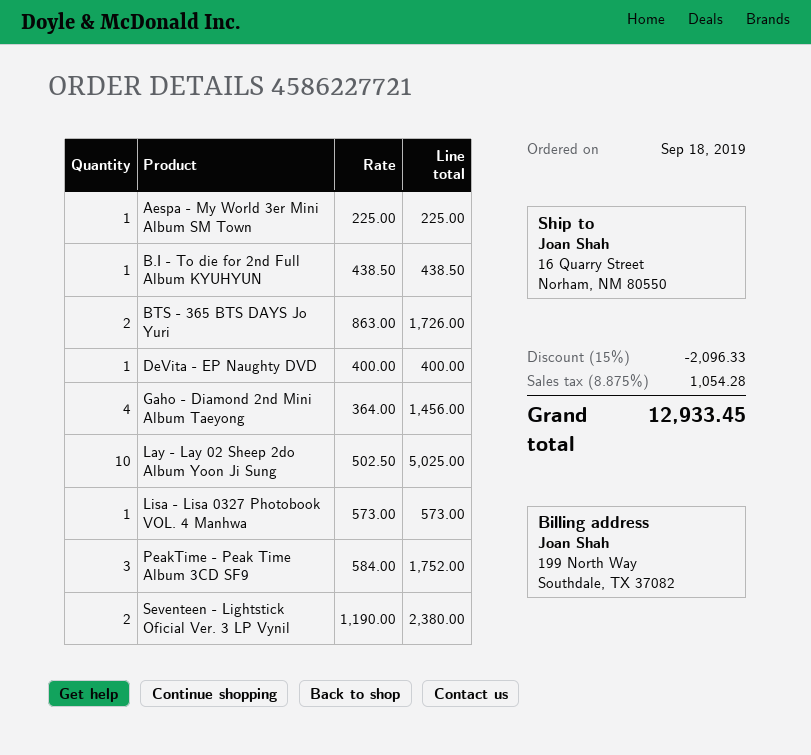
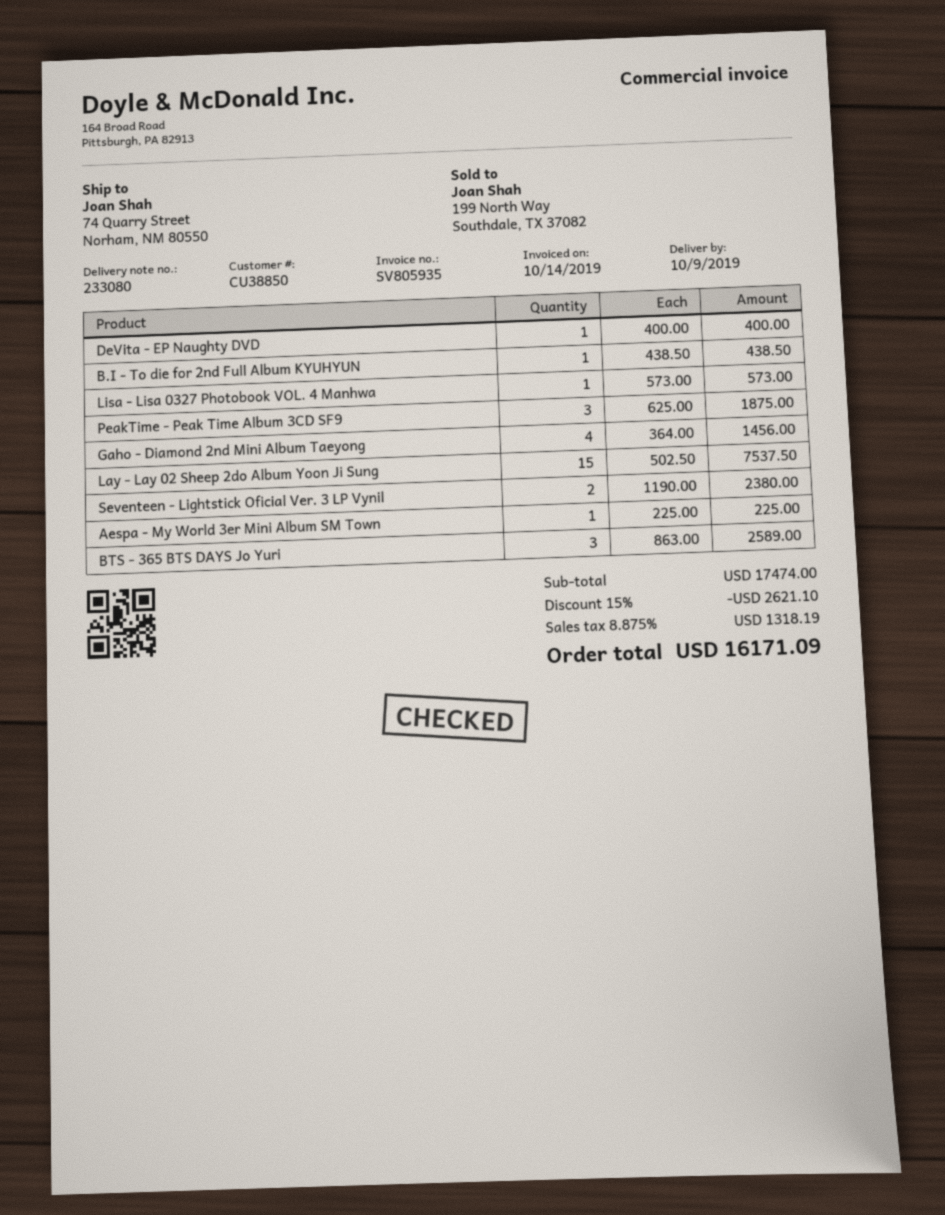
ship to: 16 Quarry Street, Norham, NM 80550 -> 74 Quarry Street, Norham, NM 80550
BTS - 365 BTS DAYS Jo Yuri: 2 x 863.00 = 1726.00 -> 3 x 863.00 = 2589.00
Lay - Lay 02 Sheep 2do Album Yoon Ji Sung: 10 x 502.50 = 5025.00 -> 15 x 502.50 = 7537.50
PeakTime - Peak Time Album 3CD SF9: 3 x 584.00 = 1752.00 -> 3 x 625.00 = 1875.00
discount: 15% = 2096.33 -> 15% = 2621.10
tax: 8.875% = 1054.28 -> 8.875% = 1318.19
total: 12933.45 -> 16171.09

